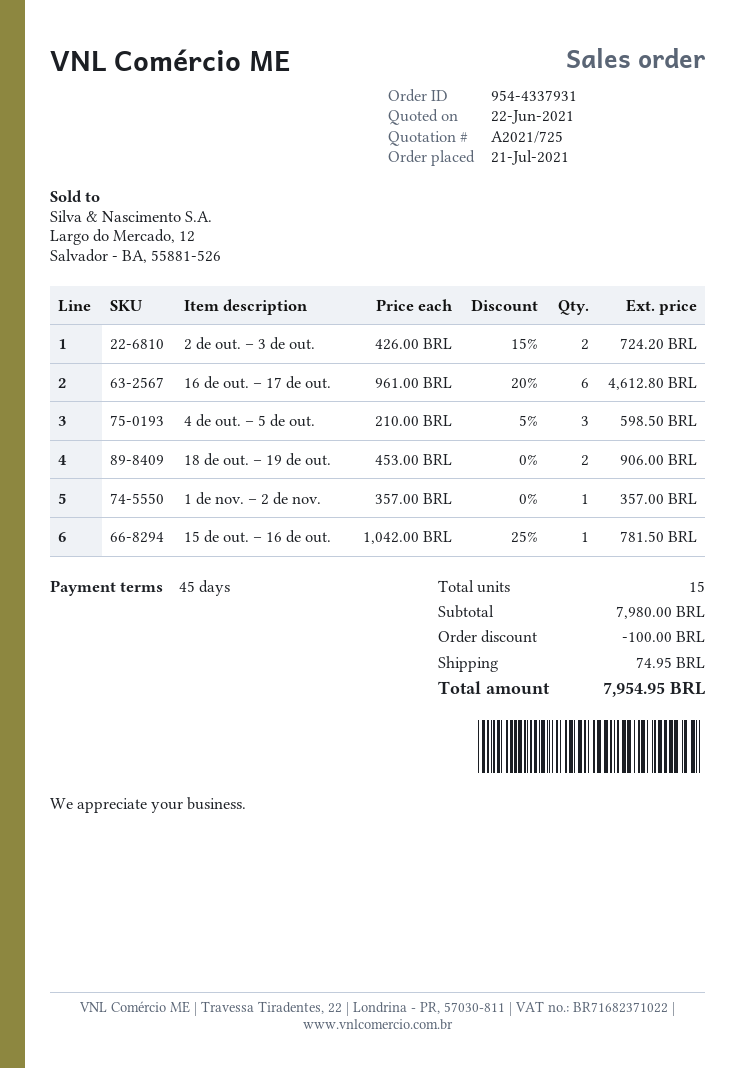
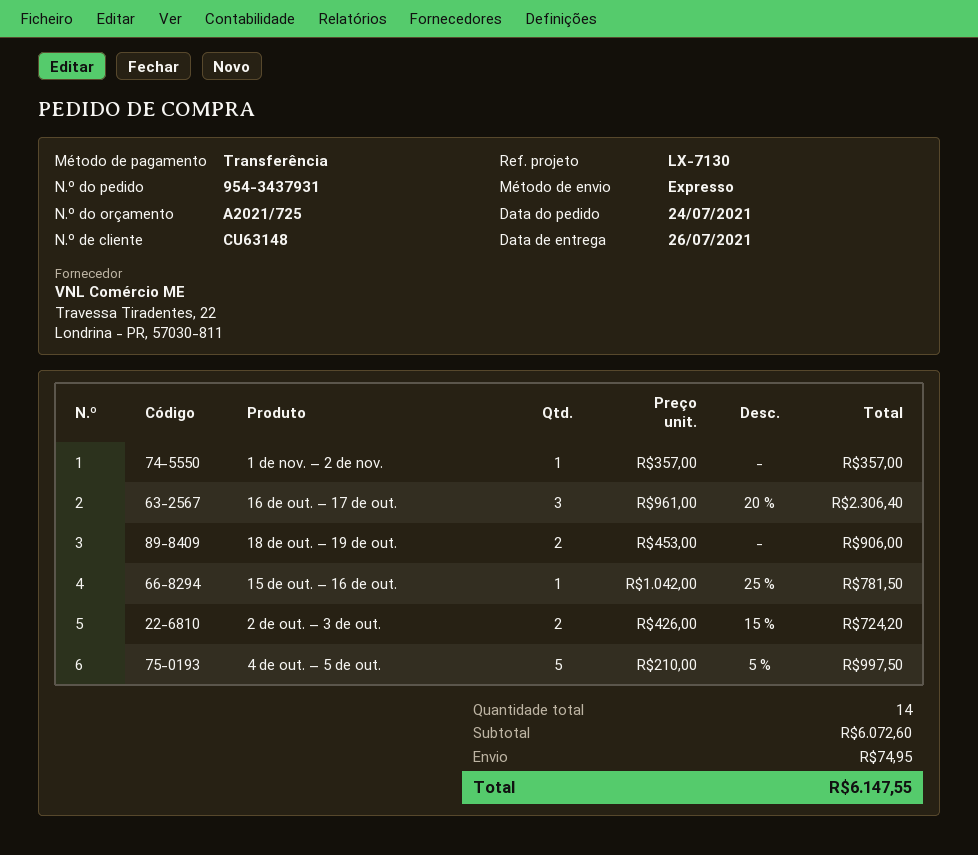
order number: 954-4337931 -> 954-3437931
order date: 2021-07-21 -> 2021-07-24
16 de out. – 17 de out.: 6 x 961.00 - 20% = 4612.80 -> 3 x 961.00 - 20% = 2306.40
4 de out. – 5 de out.: 3 x 210.00 - 5% = 598.50 -> 5 x 210.00 - 5% = 997.50
total quantity: 15 -> 14
subtotal: 7980.00 -> 6072.60
discount: 100.00 -> none
total: 7954.95 -> 6147.55

